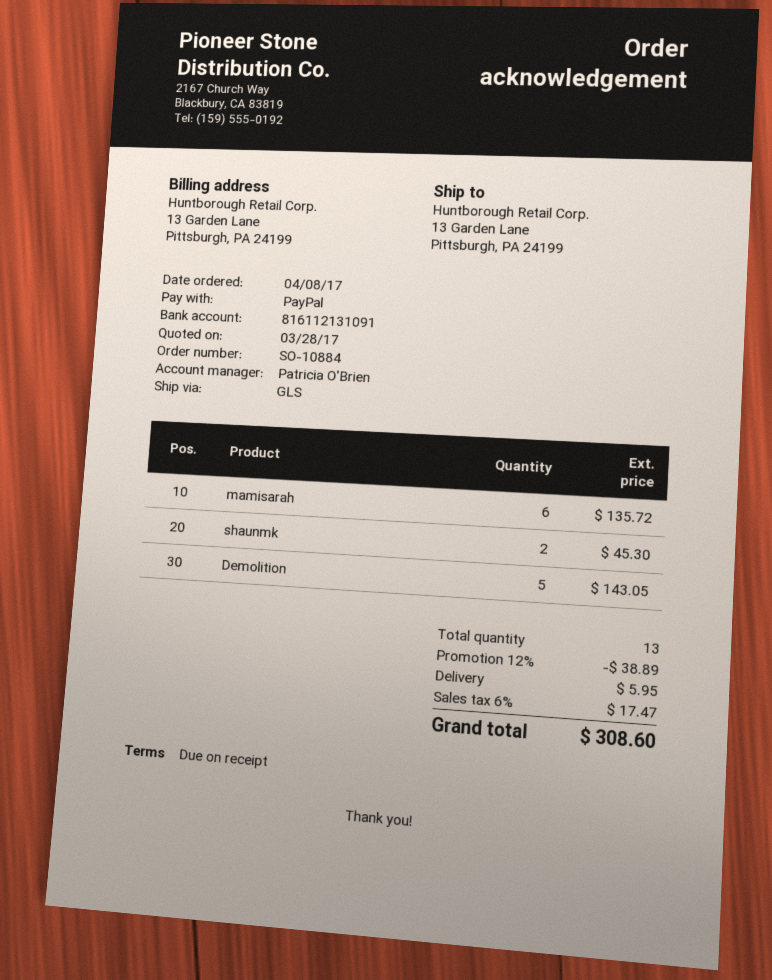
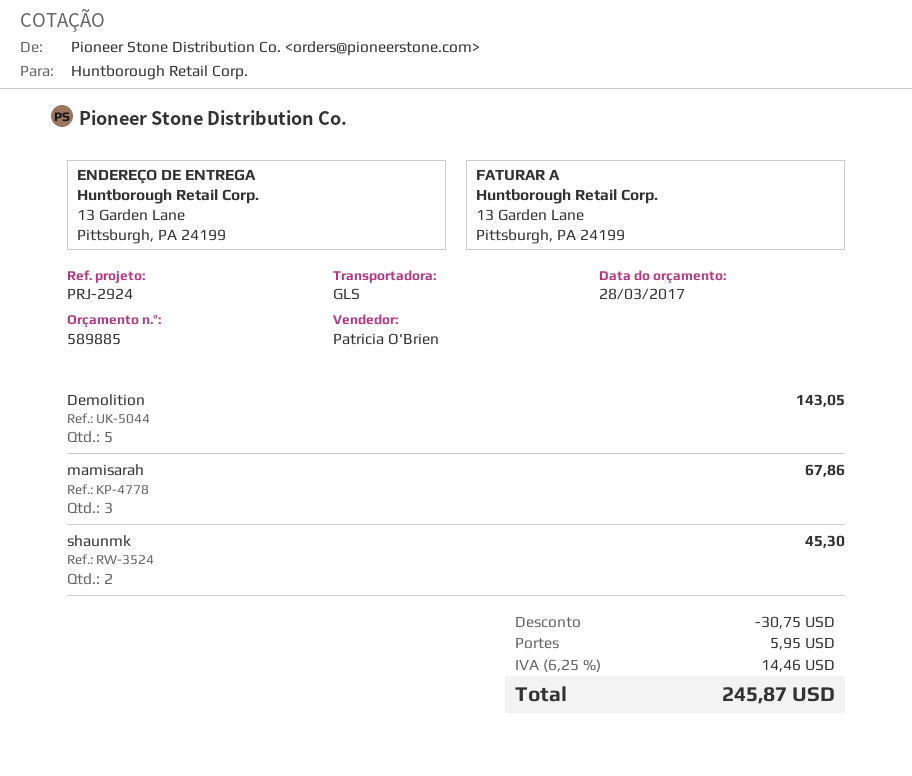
mamisarah: 6 for 135.72 -> 3 for 67.86
discount: 38.89 -> 30.75
tax: 6% = 17.47 -> 6.25% = 14.46
total: 308.60 -> 245.87

